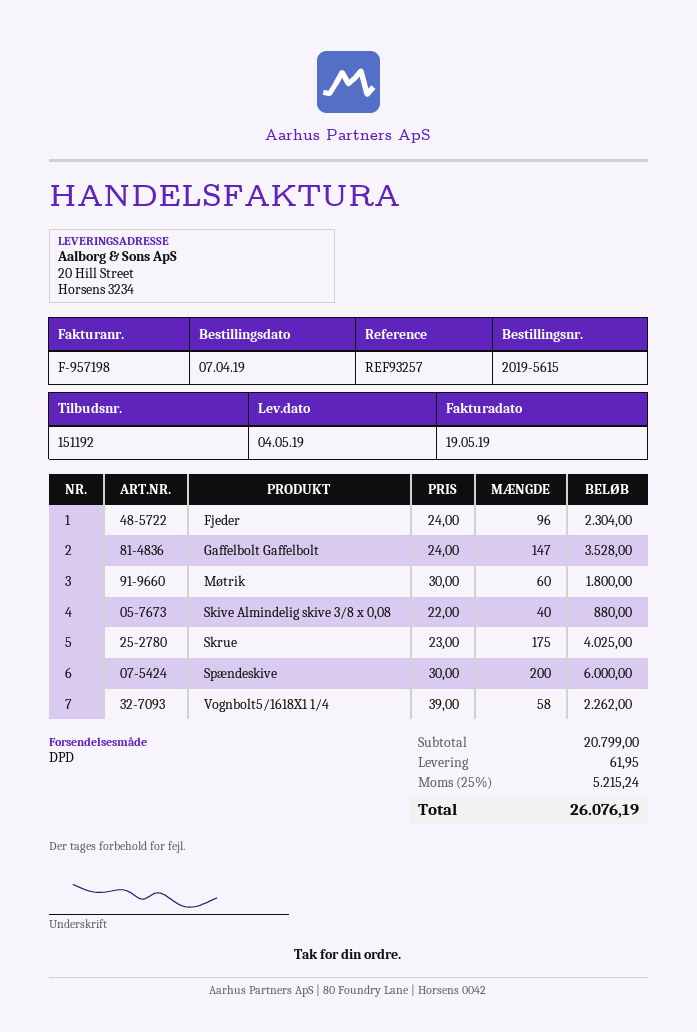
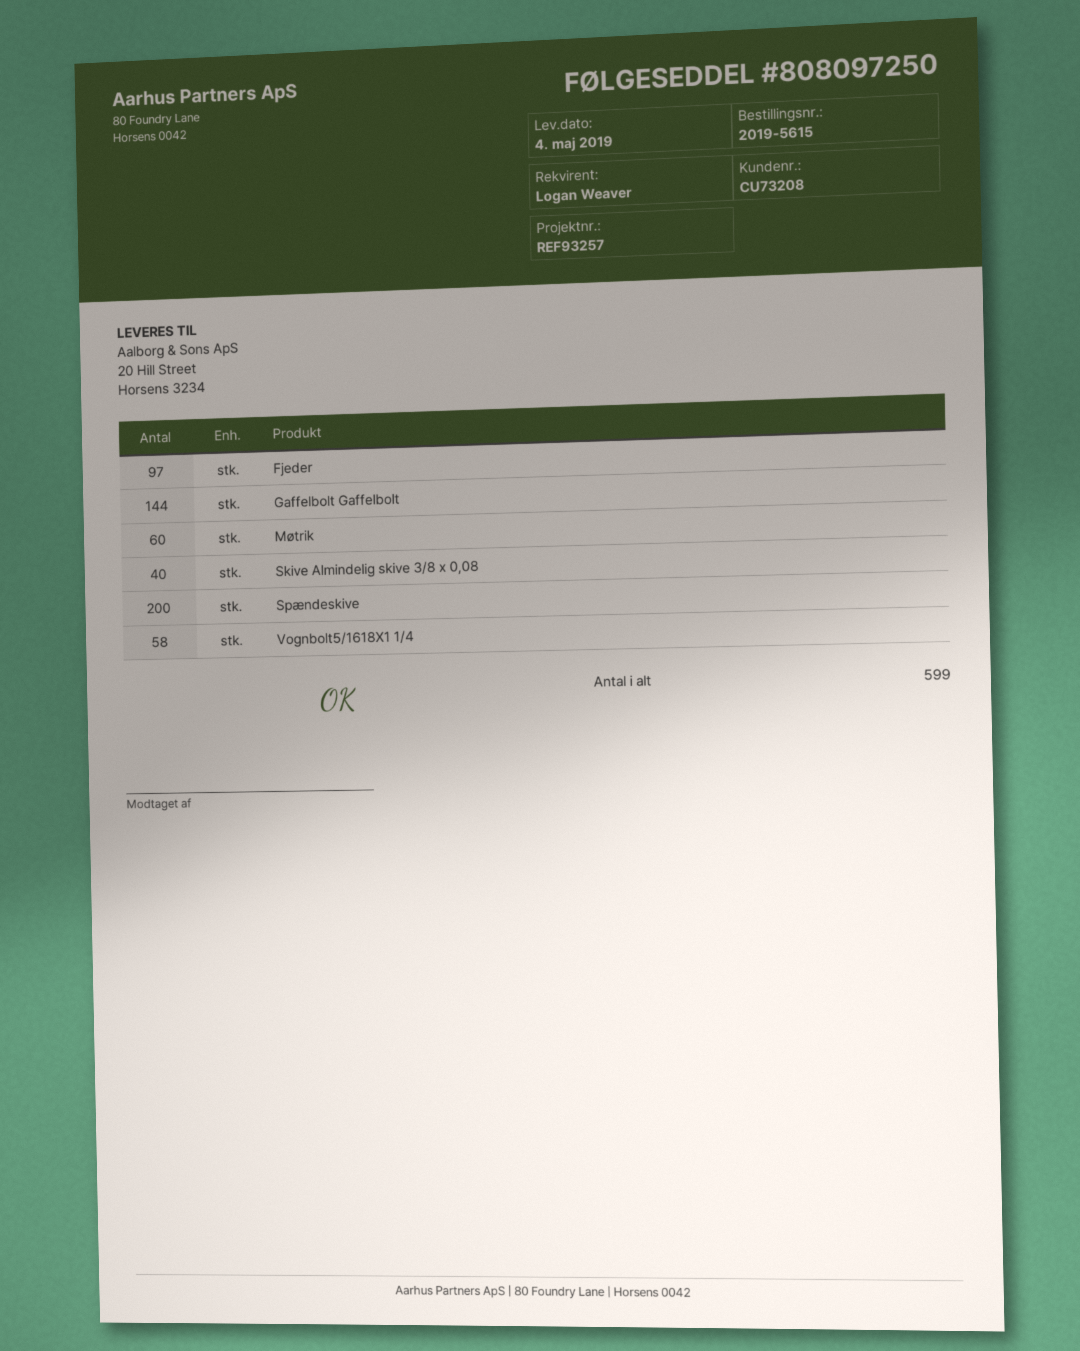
Fjeder: 96 -> 97
Gaffelbolt Gaffelbolt: 147 -> 144
Skrue: 175 -> none

